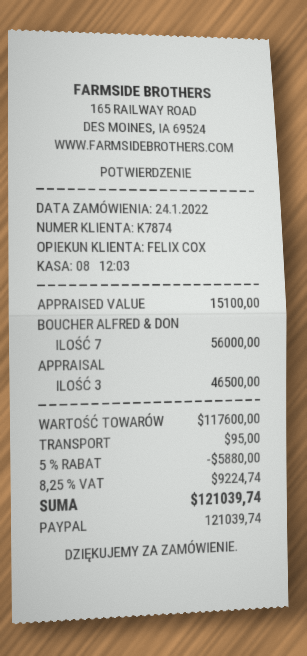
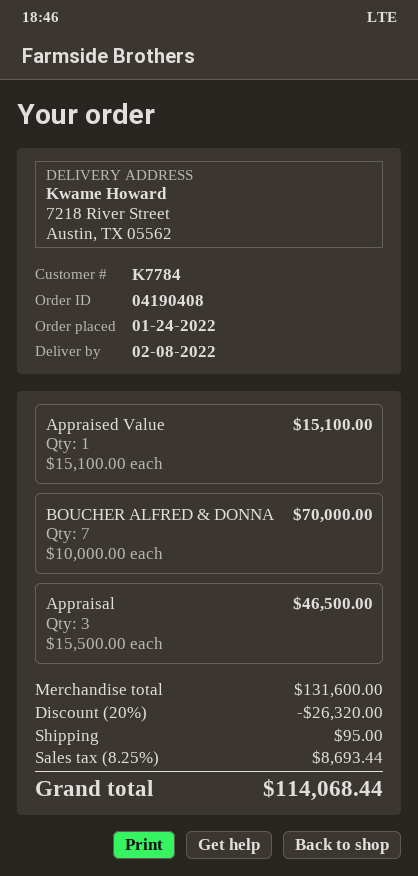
customer number: K7874 -> K7784
BOUCHER ALFRED & DON: 7 for 56000.00 -> 7 for 70000.00
subtotal: 117600.00 -> 131600.00
discount: 5% = 5880.00 -> 20% = 26320.00
tax: 8.25% = 9224.74 -> 8.25% = 8693.44
total: 121039.74 -> 114068.44

